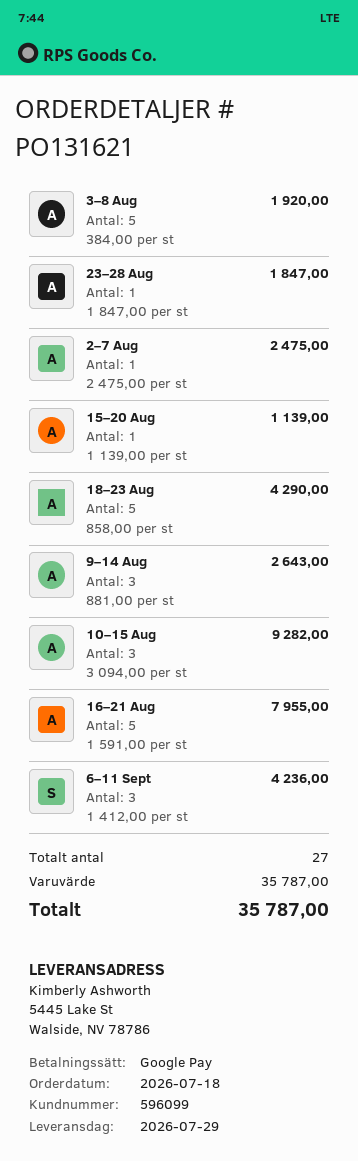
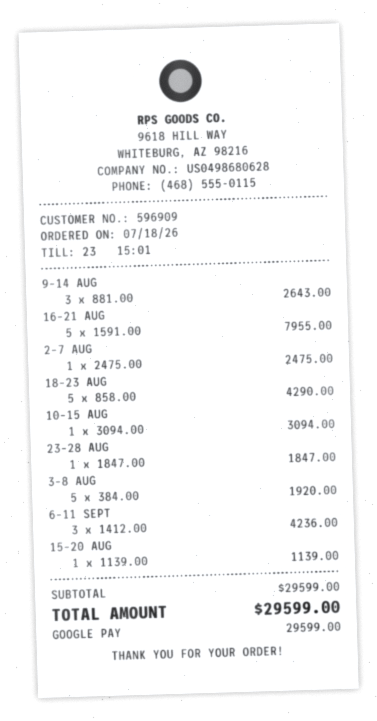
customer number: 596099 -> 596909
10–15 Aug: 3 x 3094.00 = 9282.00 -> 1 x 3094.00 = 3094.00
subtotal: 35787.00 -> 29599.00
total: 35787.00 -> 29599.00

